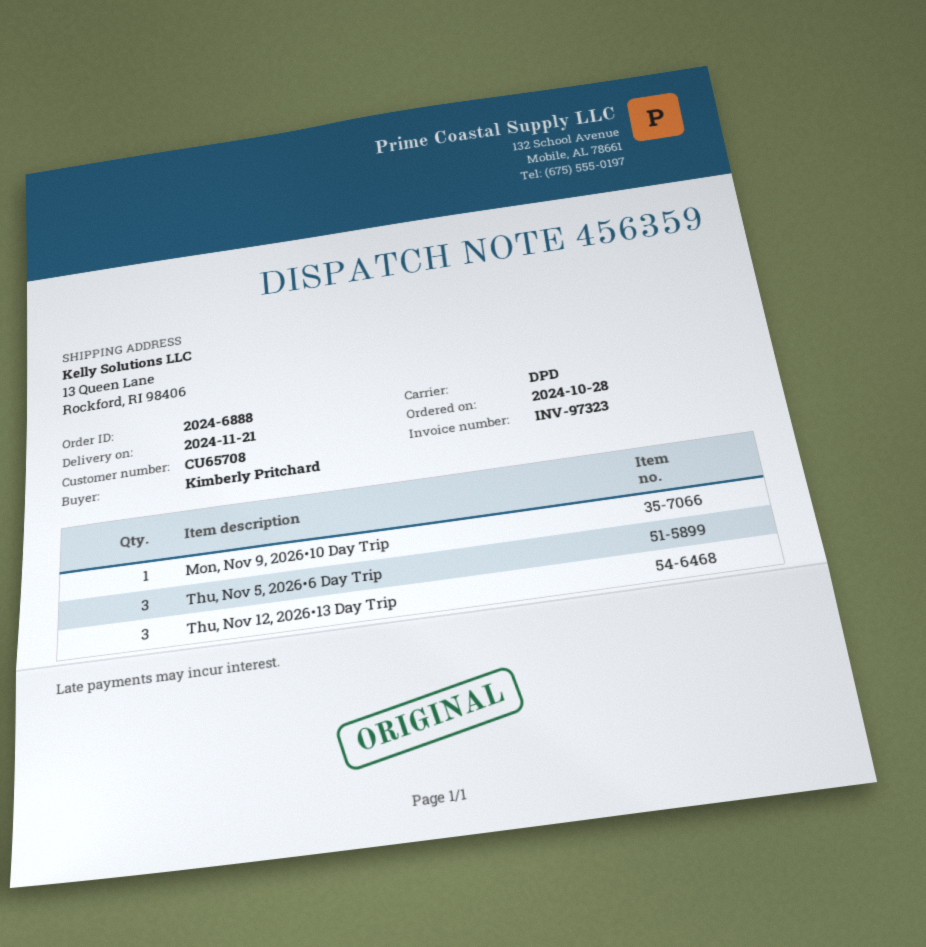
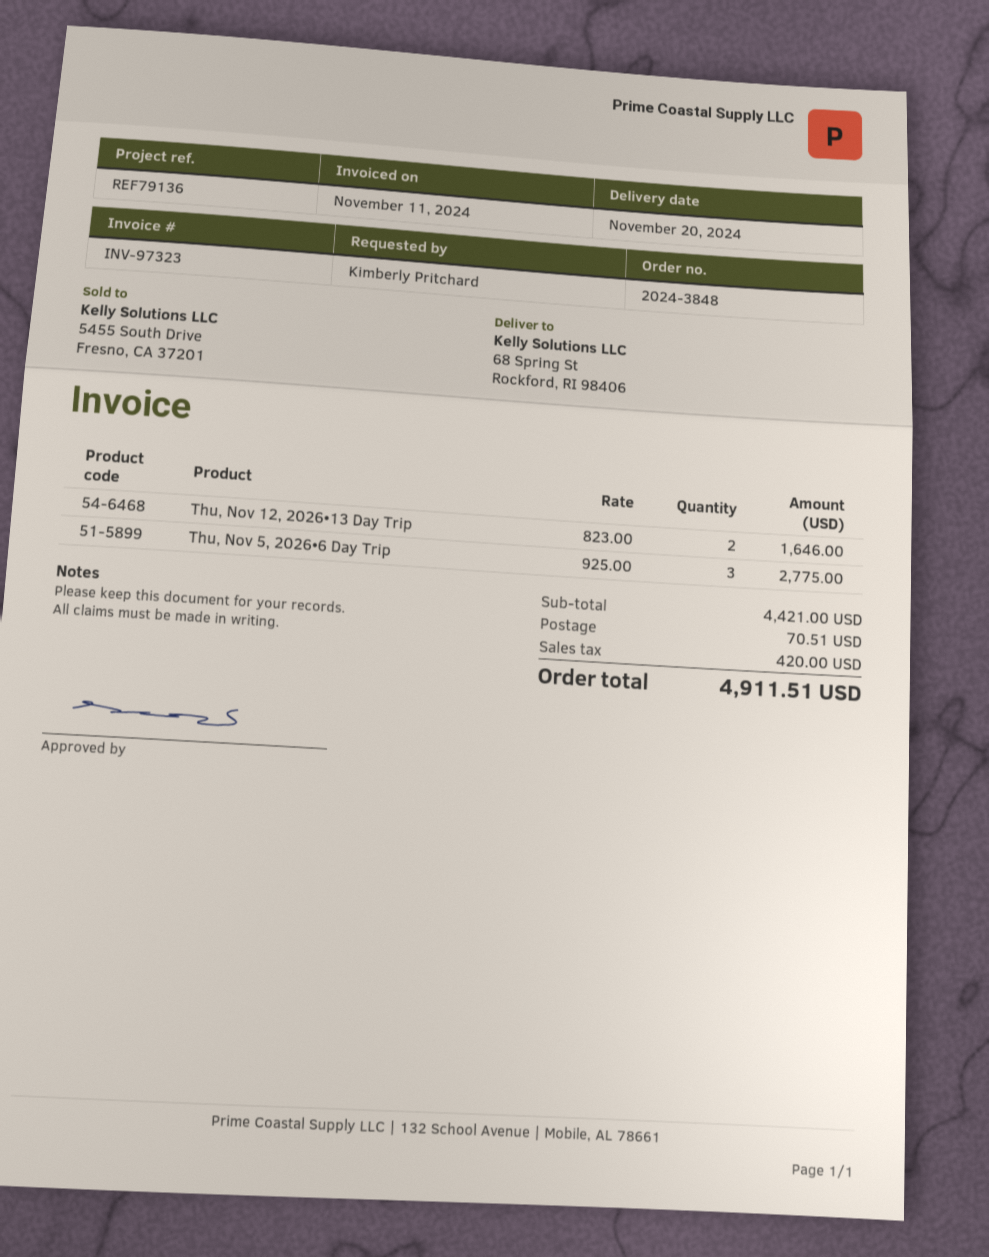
order number: 2024-6888 -> 2024-3848
delivery date: 2024-11-21 -> 2024-11-20
ship to: 13 Queen Lane, Rockford, RI 98406 -> 68 Spring St, Rockford, RI 98406
Mon, Nov 9, 2026•10 Day Trip: 1 -> none
Thu, Nov 12, 2026•13 Day Trip: 3 -> 2

